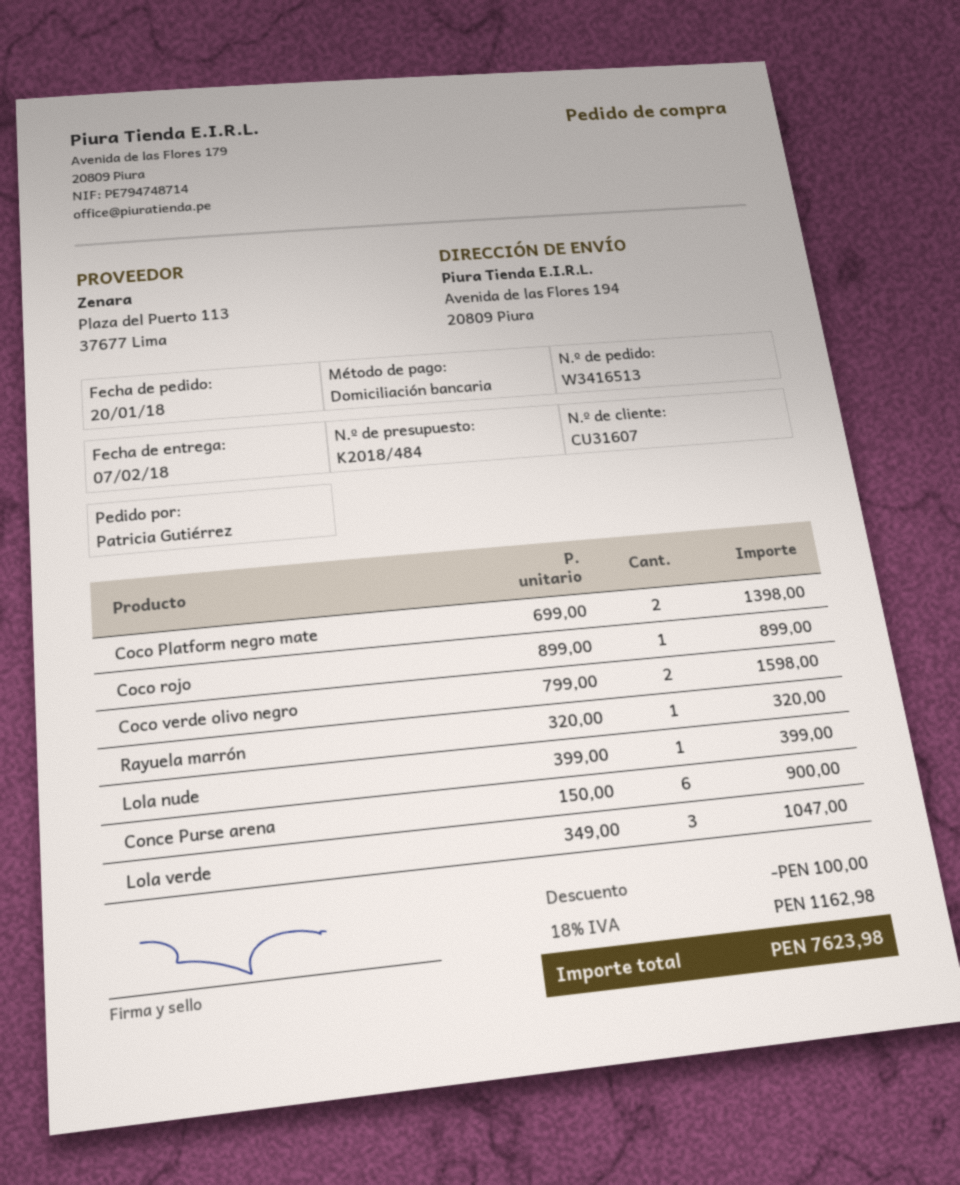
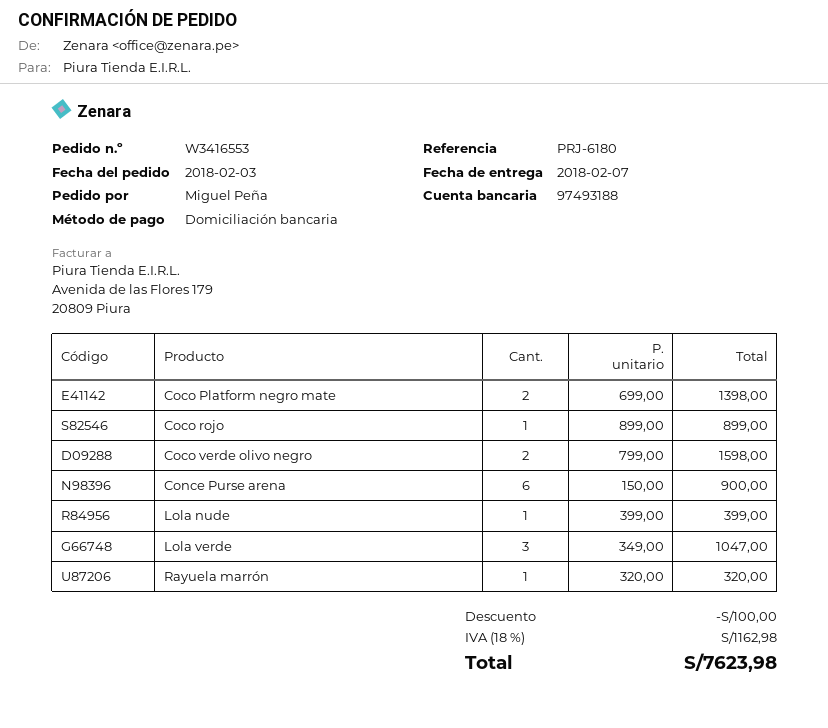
order number: W3416513 -> W3416553
order date: 2018-01-20 -> 2018-02-03
ordered by: Patricia Gutiérrez -> Miguel Peña

